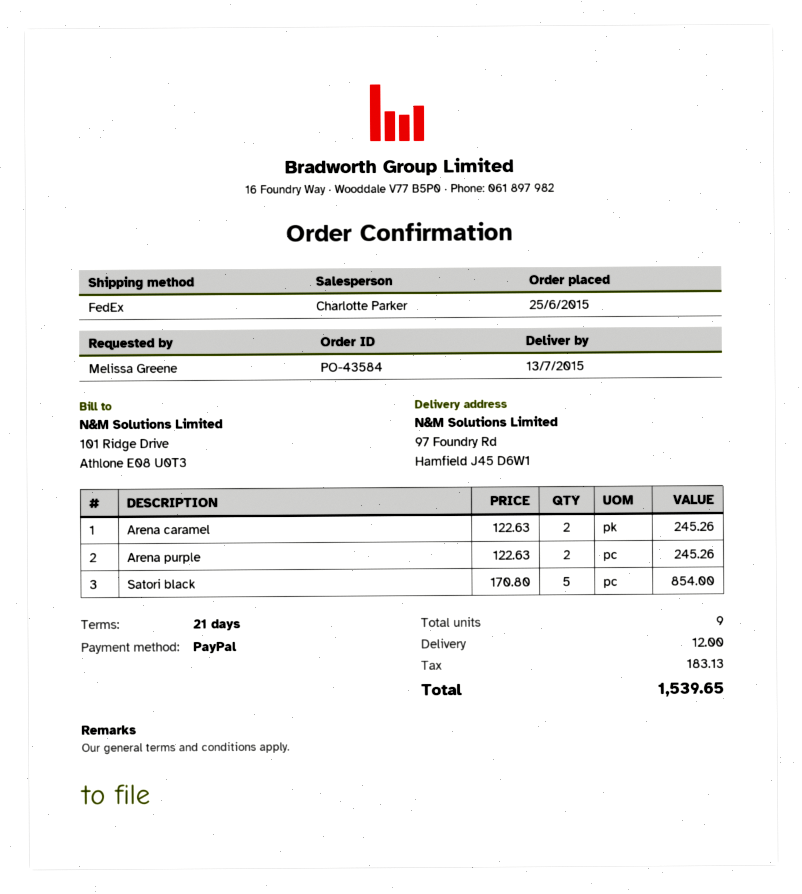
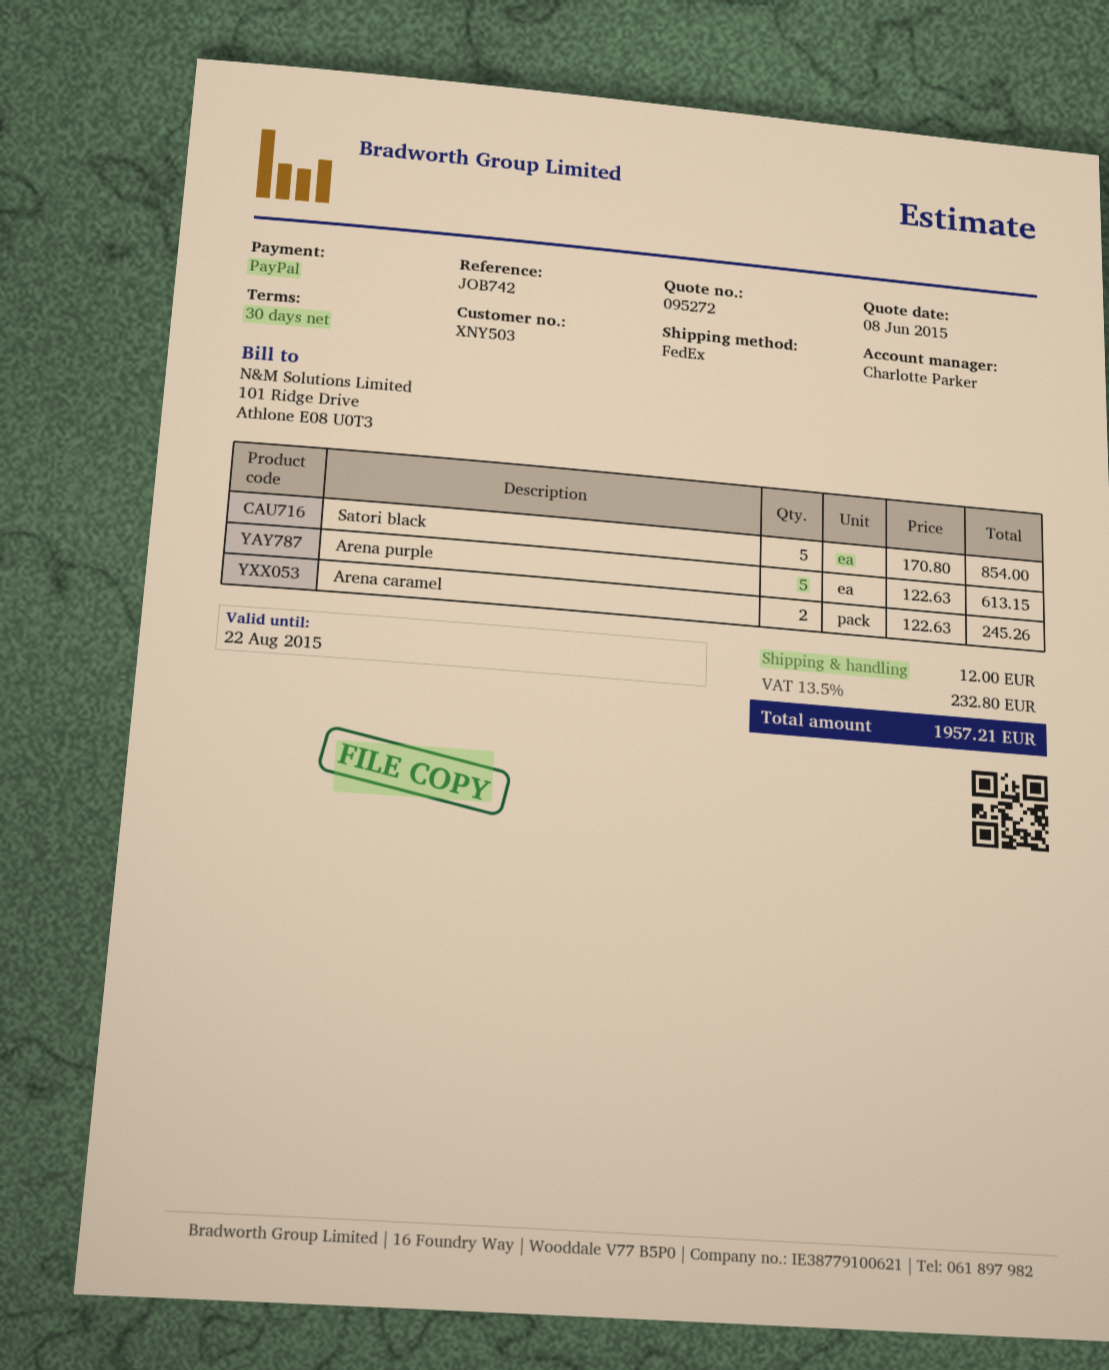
payment terms: 21 days -> 30 days
Arena purple: 2 x 122.63 = 245.26 -> 5 x 122.63 = 613.15
tax: 183.13 -> 232.80
total: 1539.65 -> 1957.21

